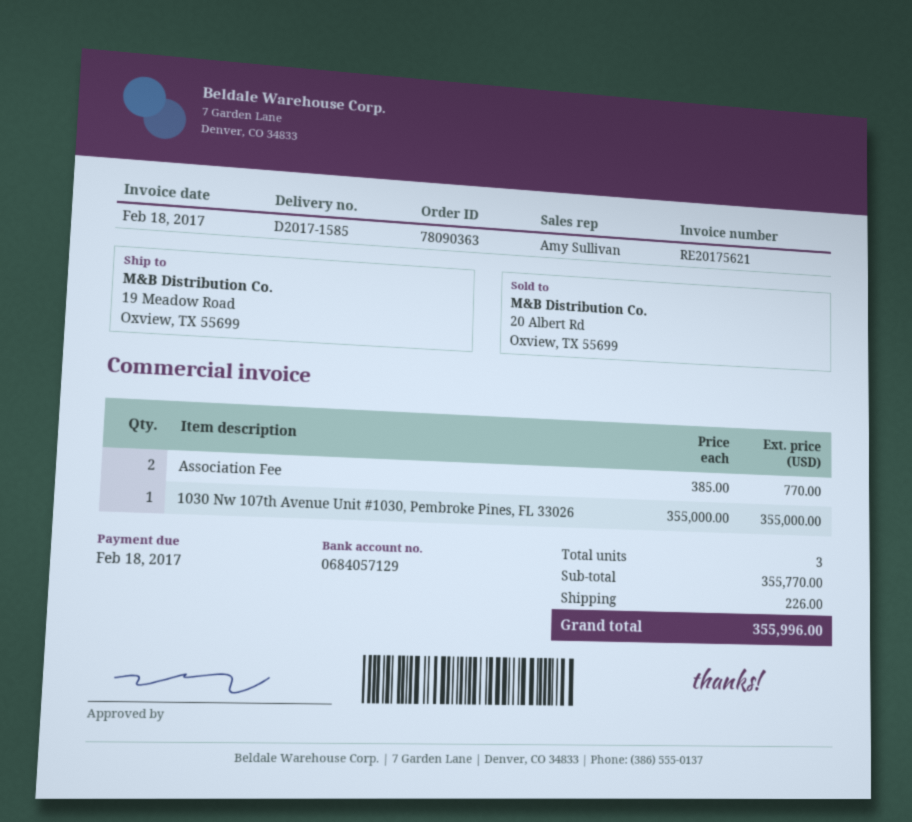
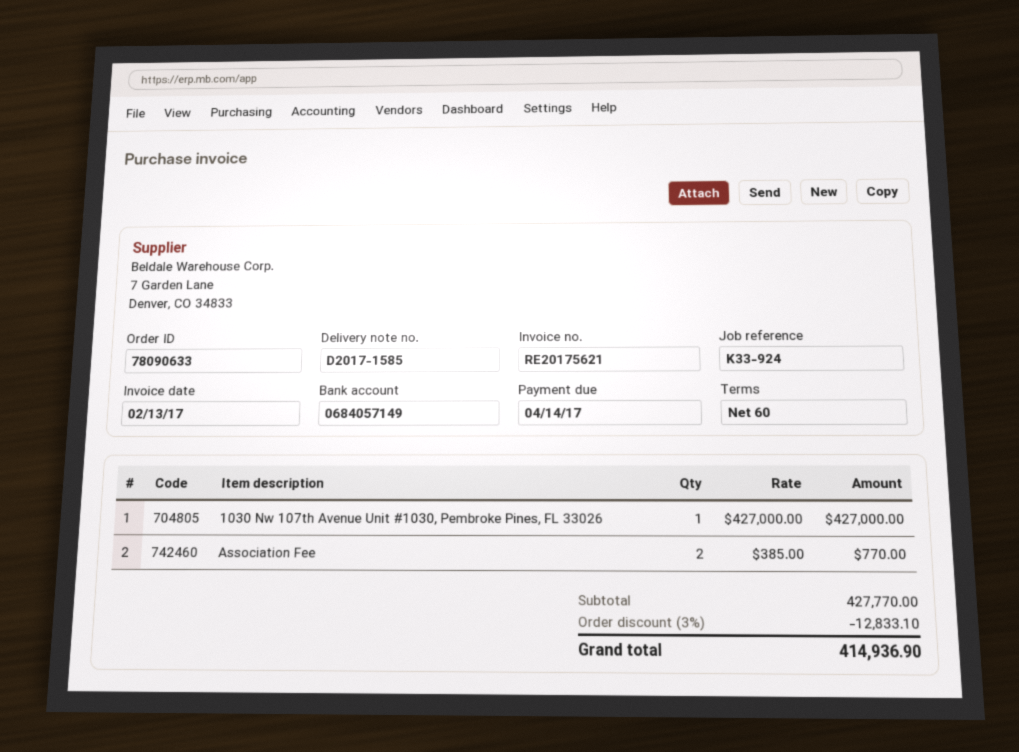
order number: 78090363 -> 78090633
invoice date: 2017-02-18 -> 2017-02-13
due date: 2017-02-18 -> 2017-04-14
bank account: 0684057129 -> 0684057149
1030 Nw 107th Avenue Unit #1030, Pembroke Pines, FL 33026: 1 x 355000.00 = 355000.00 -> 1 x 427000.00 = 427000.00
subtotal: 355770.00 -> 427770.00
discount: none -> 3% = 12833.10
shipping: 226.00 -> none
total: 355996.00 -> 414936.90

